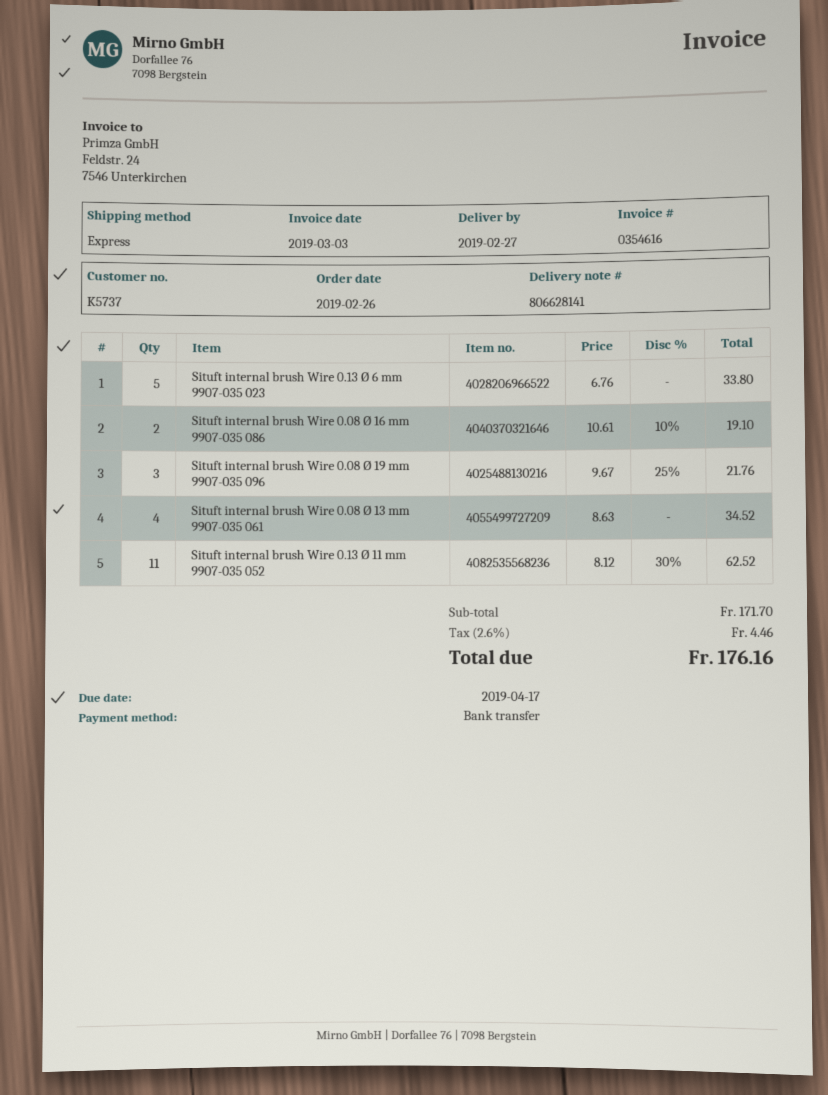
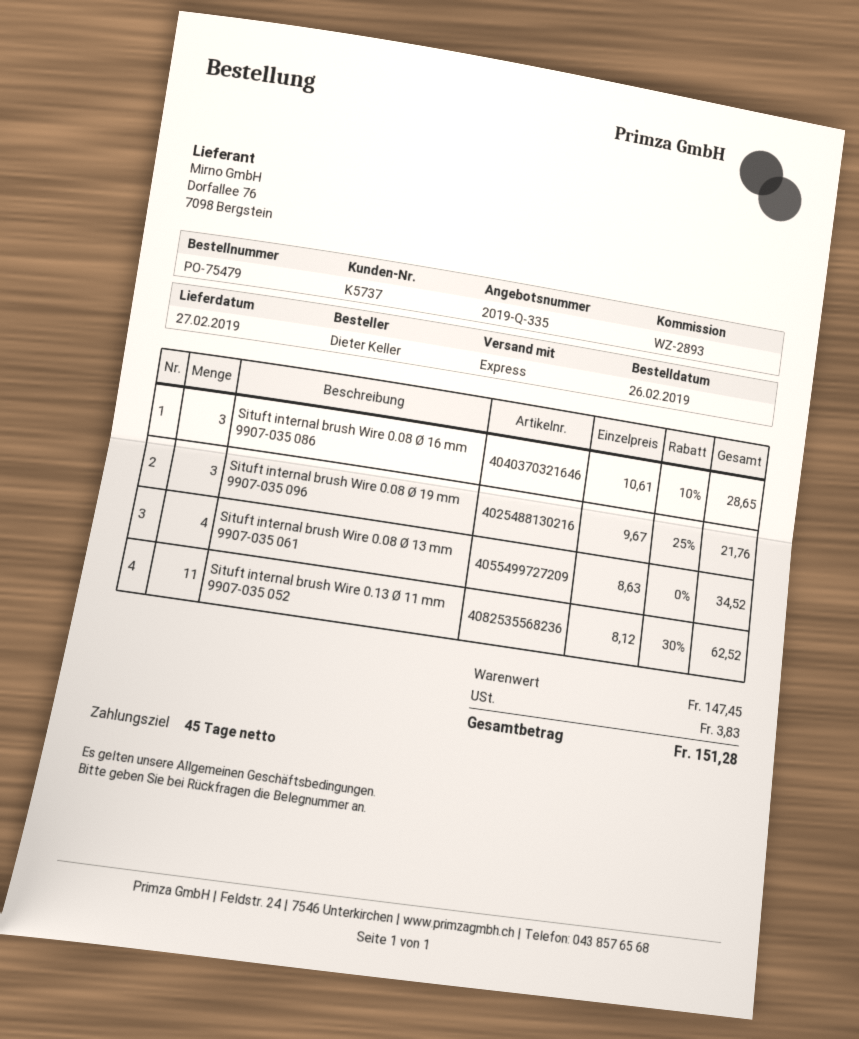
Situft internal brush Wire 0.13 Ø 6 mm 9907-035 023: 5 x 6.76 = 33.80 -> none
Situft internal brush Wire 0.08 Ø 16 mm 9907-035 086: 2 x 10.61 - 10% = 19.10 -> 3 x 10.61 - 10% = 28.65
subtotal: 171.70 -> 147.45
tax: 4.46 -> 3.83
total: 176.16 -> 151.28

